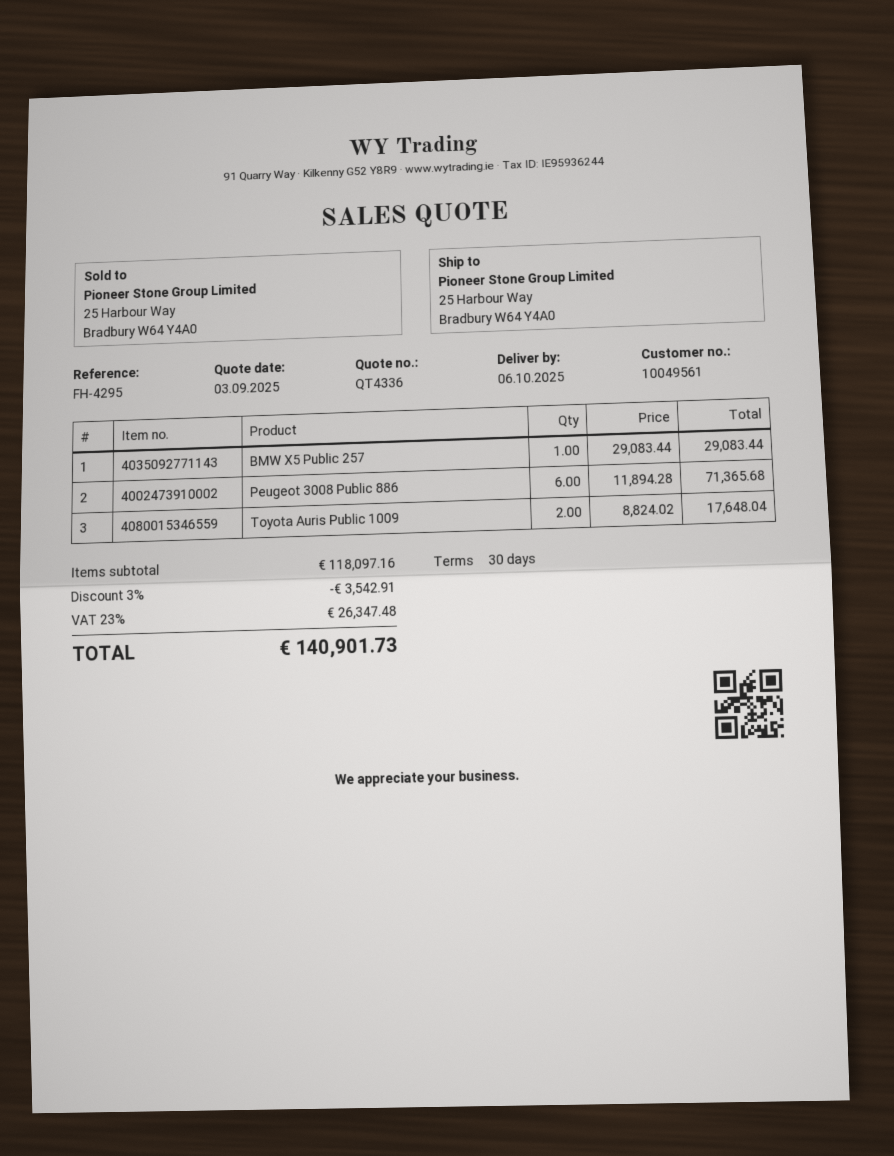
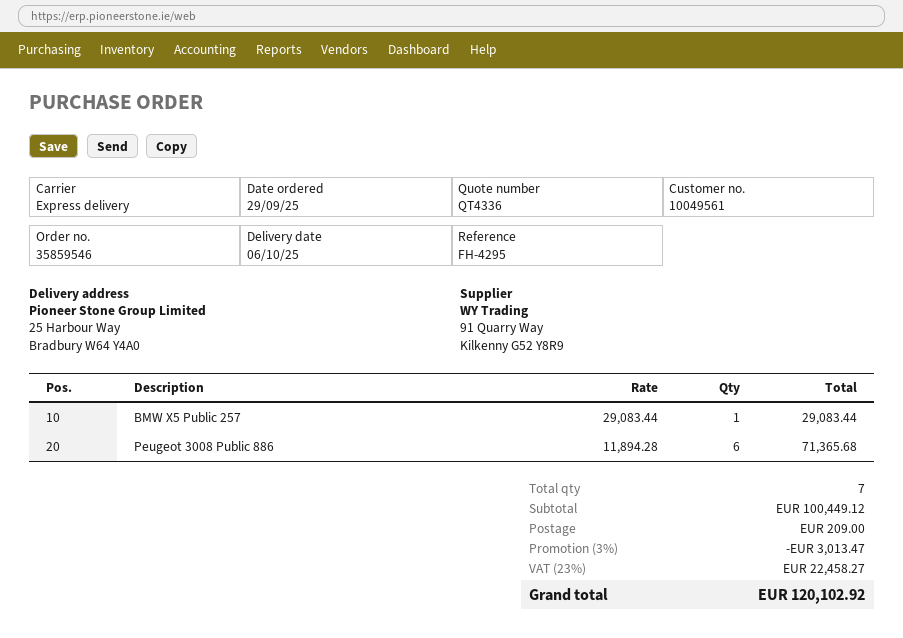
Toyota Auris Public 1009: 2 x 8824.02 = 17648.04 -> none
subtotal: 118097.16 -> 100449.12
discount: 3% = 3542.91 -> 3% = 3013.47
shipping: none -> 209.00
tax: 23% = 26347.48 -> 23% = 22458.27
total: 140901.73 -> 120102.92

